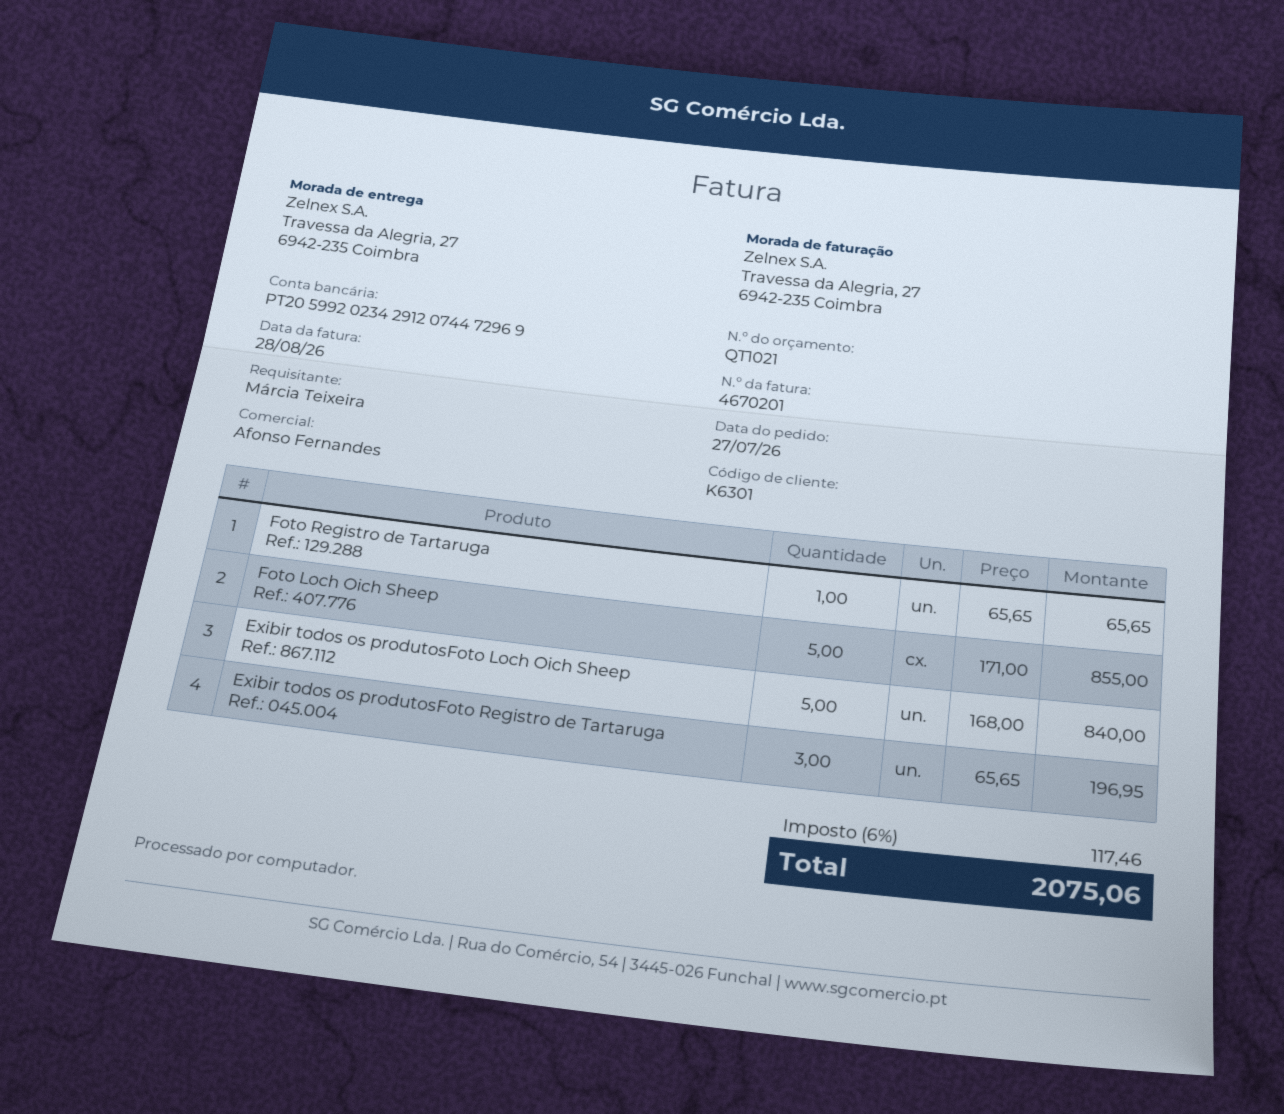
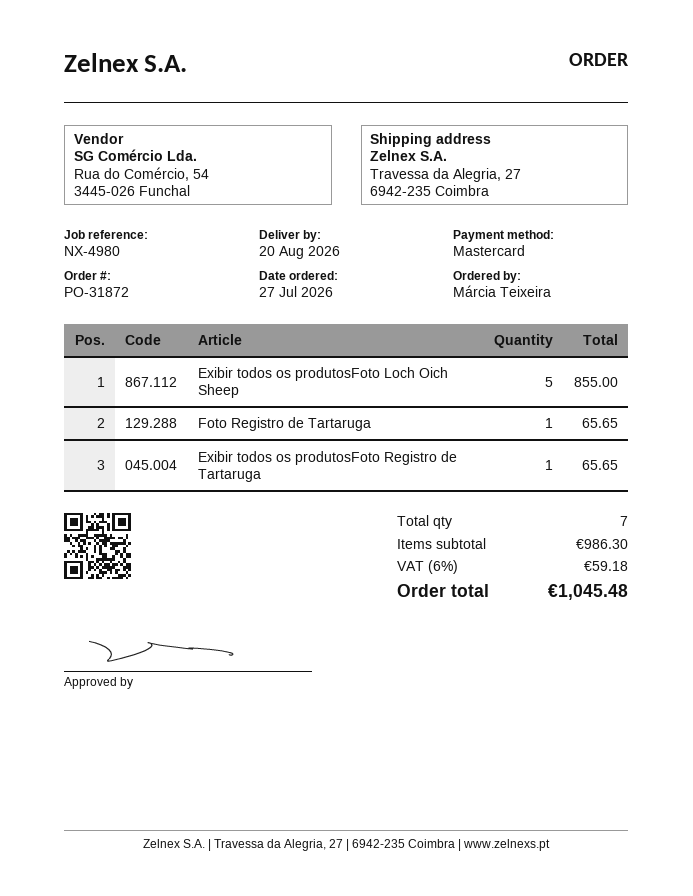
Foto Loch Oich Sheep: 5 for 855.00 -> none
Exibir todos os produtosFoto Loch Oich Sheep: 5 for 840.00 -> 5 for 855.00
Exibir todos os produtosFoto Registro de Tartaruga: 3 for 196.95 -> 1 for 65.65
tax: 6% = 117.46 -> 6% = 59.18
total: 2075.06 -> 1045.48

